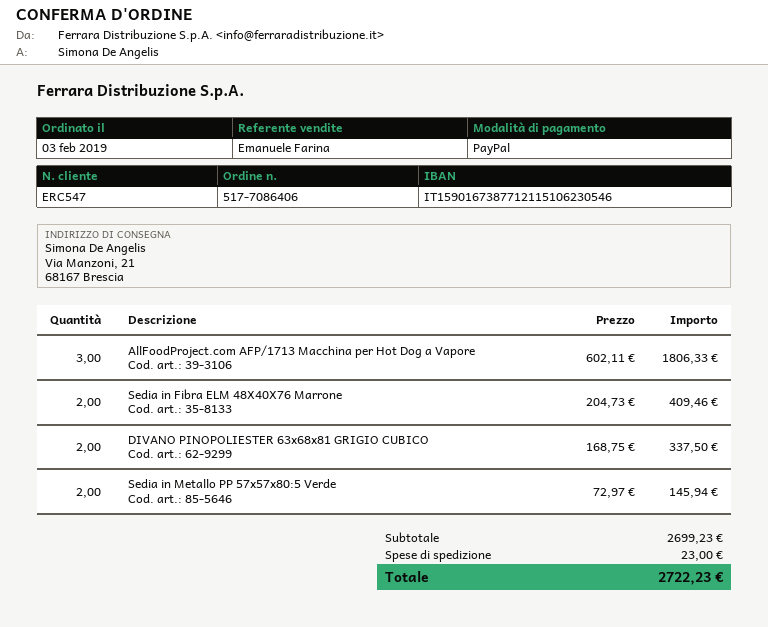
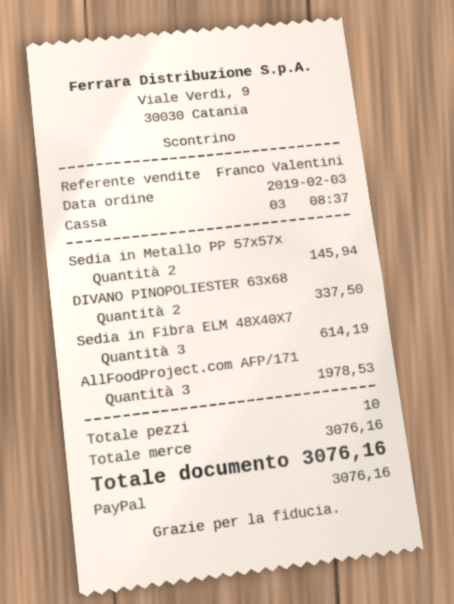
sales rep: Emanuele Farina -> Franco Valentini
AllFoodProject.com AFP/1713 Macchina per Hot Dog a Vapore: 3 for 1806.33 -> 3 for 1978.53
Sedia in Fibra ELM 48X40X76 Marrone: 2 for 409.46 -> 3 for 614.19
subtotal: 2699.23 -> 3076.16
shipping: 23.00 -> none
total: 2722.23 -> 3076.16

